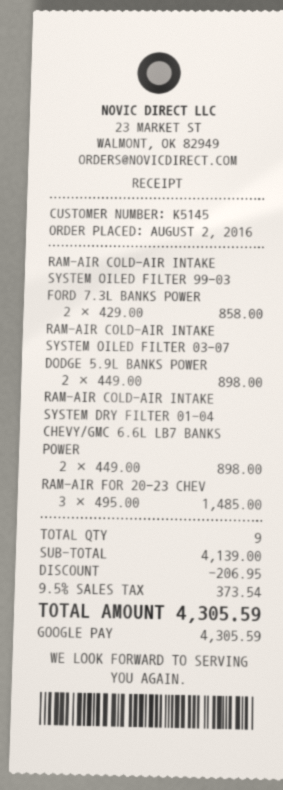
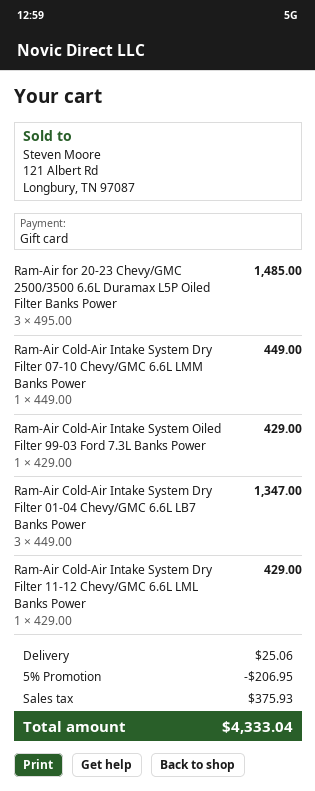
payment method: Google Pay -> gift card
RAM-AIR COLD-AIR INTAKE SYSTEM OILED FILTER 99-03 FORD 7.3L BANKS POWER: 2 x 429.00 = 858.00 -> 1 x 429.00 = 429.00
RAM-AIR COLD-AIR INTAKE SYSTEM OILED FILTER 03-07 DODGE 5.9L BANKS POWER: 2 x 449.00 = 898.00 -> none
RAM-AIR COLD-AIR INTAKE SYSTEM DRY FILTER 01-04 CHEVY/GMC 6.6L LB7 BANKS POWER: 2 x 449.00 = 898.00 -> 3 x 449.00 = 1347.00
Ram-Air Cold-Air Intake System Dry Filter 07-10 Chevy/GMC 6.6L LMM Banks Power: none -> 1 x 449.00 = 449.00
Ram-Air Cold-Air Intake System Dry Filter 11-12 Chevy/GMC 6.6L LML Banks Power: none -> 1 x 429.00 = 429.00
shipping: none -> 25.06
tax: 373.54 -> 375.93
total: 4305.59 -> 4333.04

